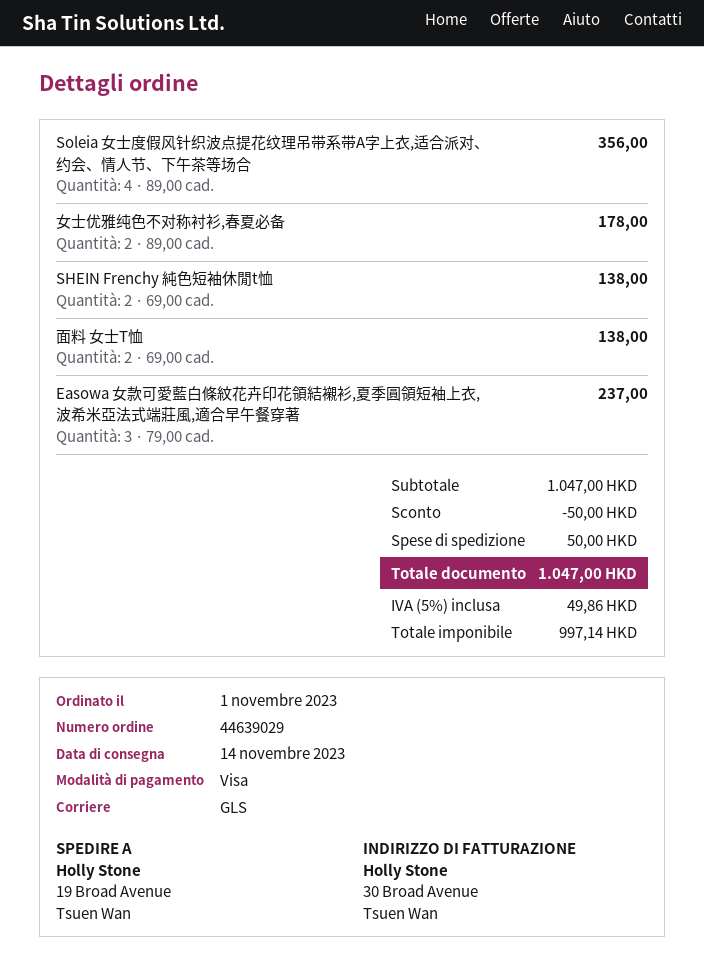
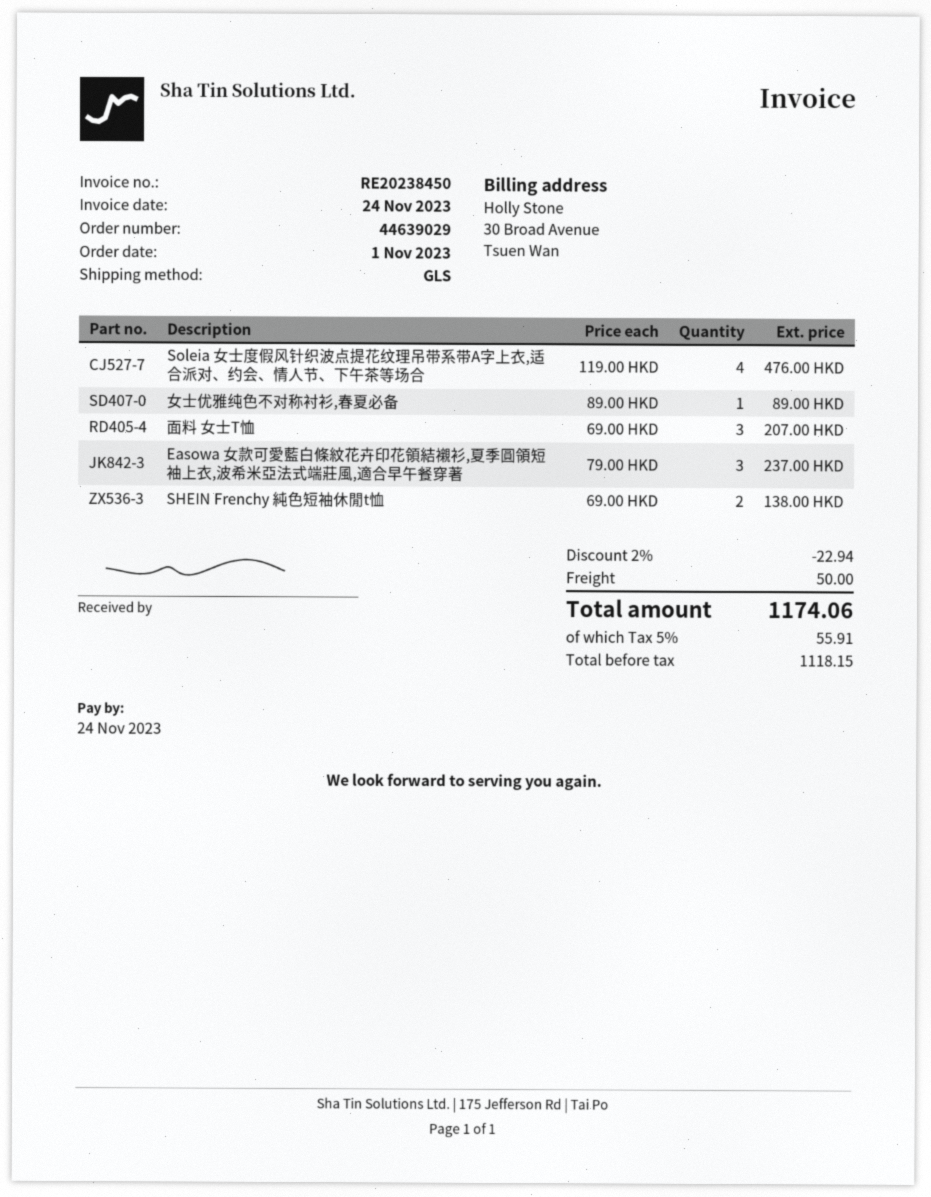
Soleia 女士度假风针织波点提花纹理吊带系带A字上衣,适合派对、约会、情人节、下午茶等场合: 4 x 89.00 = 356.00 -> 4 x 119.00 = 476.00
女士优雅纯色不对称衬衫,春夏必备: 2 x 89.00 = 178.00 -> 1 x 89.00 = 89.00
面料 女士T恤: 2 x 69.00 = 138.00 -> 3 x 69.00 = 207.00
discount: 50.00 -> 22.94
net: 997.14 -> 1118.15
tax: 5% = 49.86 -> 5% = 55.91
total: 1047.00 -> 1174.06

